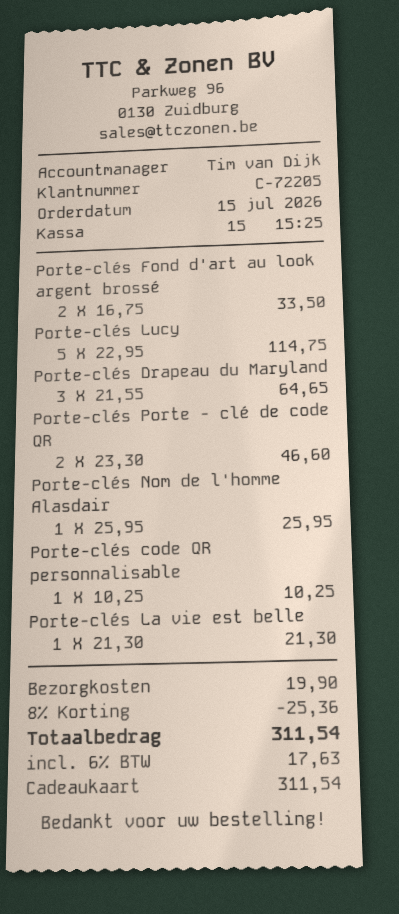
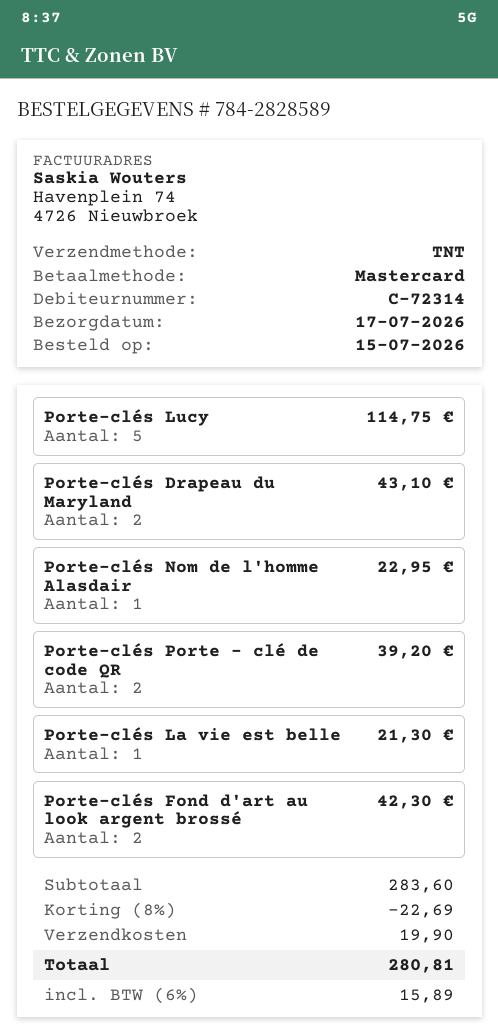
customer number: C-72205 -> C-72314
payment method: gift card -> Mastercard
Porte-clés Fond d'art au look argent brossé: 2 for 33.50 -> 2 for 42.30
Porte-clés Drapeau du Maryland: 3 for 64.65 -> 2 for 43.10
Porte-clés Porte - clé de code QR: 2 for 46.60 -> 2 for 39.20
Porte-clés Nom de l'homme Alasdair: 1 for 25.95 -> 1 for 22.95
Porte-clés code QR personnalisable: 1 for 10.25 -> none
discount: 8% = 25.36 -> 8% = 22.69
tax: 6% = 17.63 -> 6% = 15.89
total: 311.54 -> 280.81

